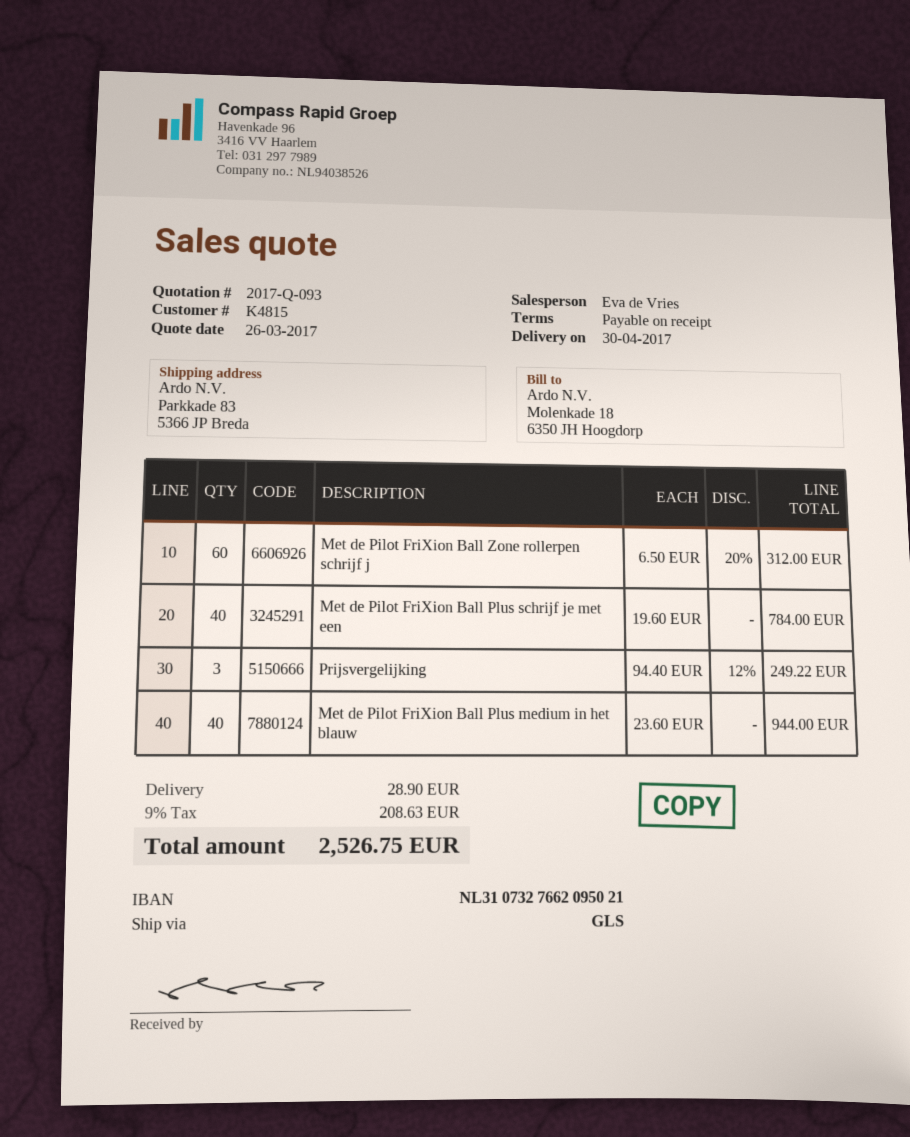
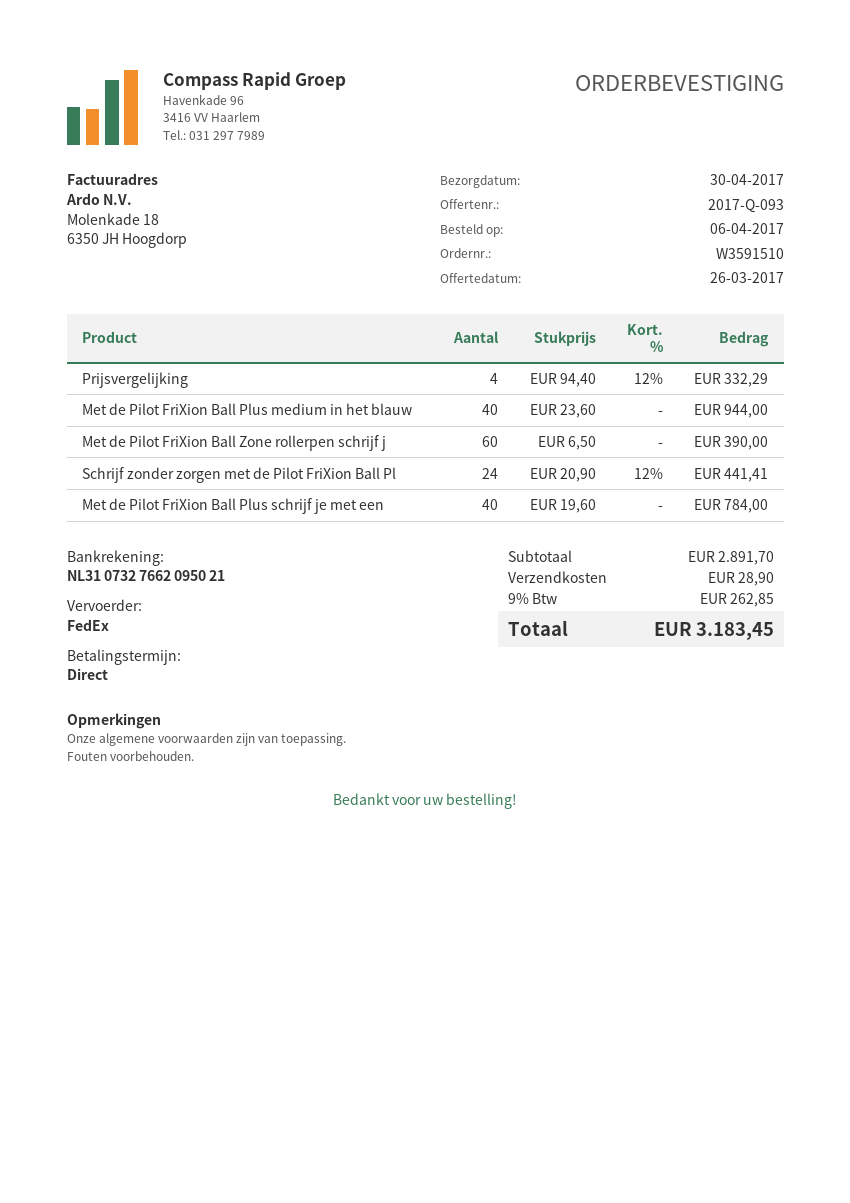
shipping method: GLS -> FedEx
Met de Pilot FriXion Ball Zone rollerpen schrijf j: 60 x 6.50 - 20% = 312.00 -> 60 x 6.50 = 390.00
Prijsvergelijking: 3 x 94.40 - 12% = 249.22 -> 4 x 94.40 - 12% = 332.29
Schrijf zonder zorgen met de Pilot FriXion Ball Pl: none -> 24 x 20.90 - 12% = 441.41
tax: 9% = 208.63 -> 9% = 262.85
total: 2526.75 -> 3183.45

